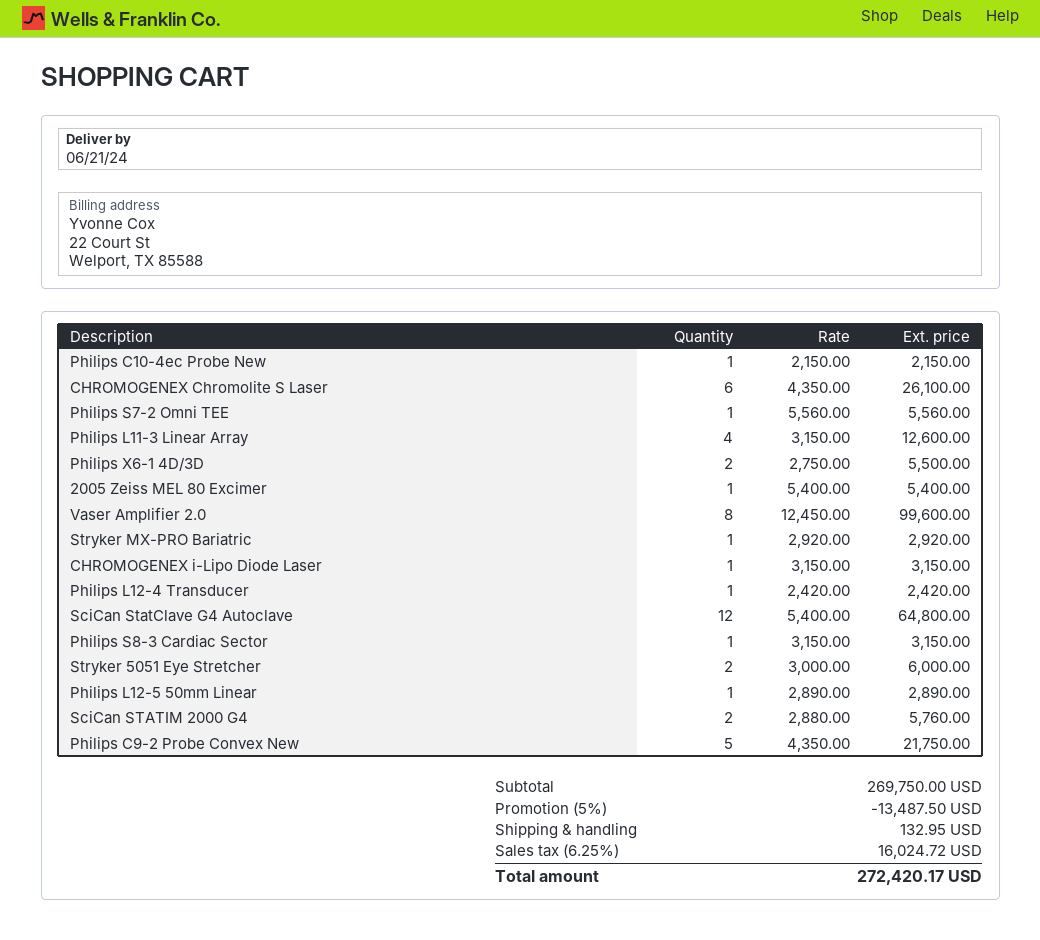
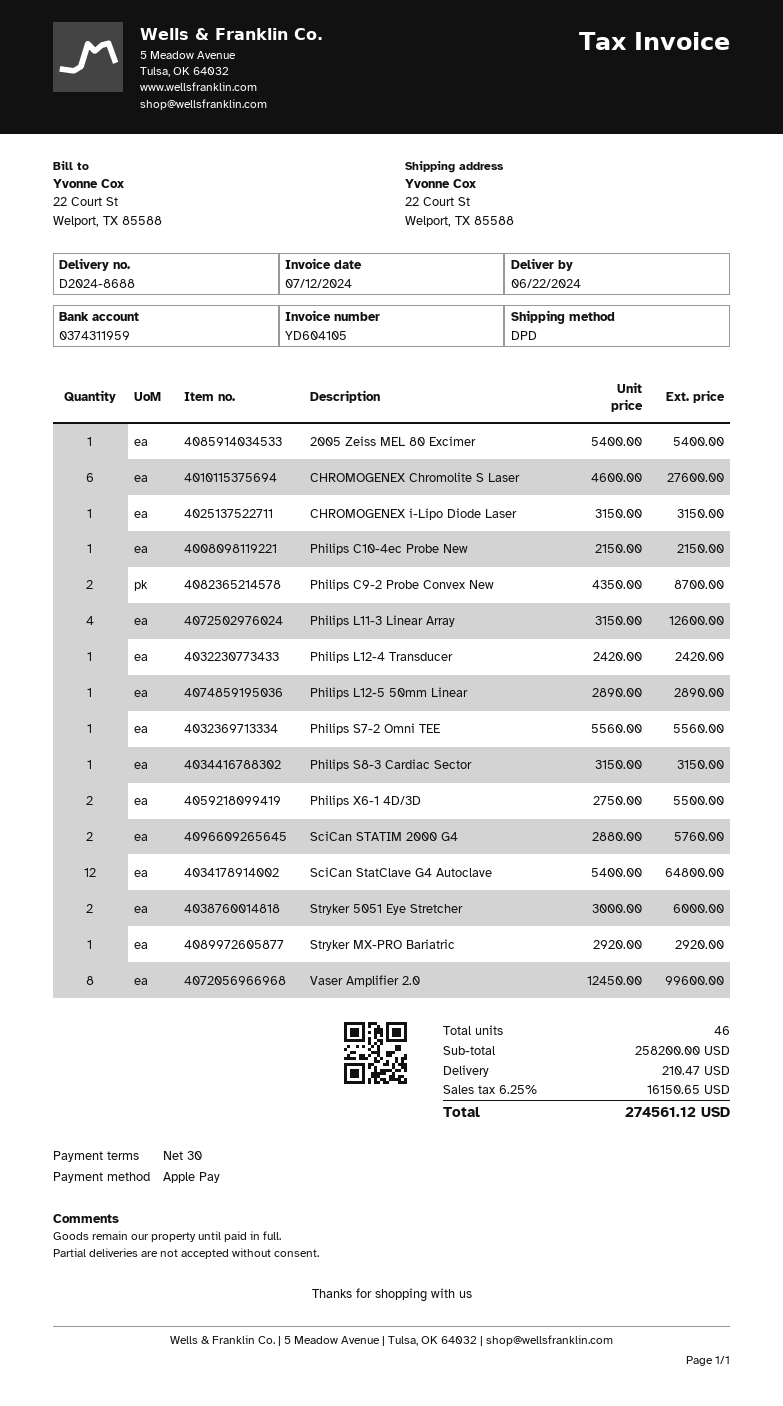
delivery date: 2024-06-21 -> 2024-06-22
CHROMOGENEX Chromolite S Laser: 6 x 4350.00 = 26100.00 -> 6 x 4600.00 = 27600.00
Philips C9-2 Probe Convex New: 5 x 4350.00 = 21750.00 -> 2 x 4350.00 = 8700.00
subtotal: 269750.00 -> 258200.00
discount: 5% = 13487.50 -> none
shipping: 132.95 -> 210.47
tax: 6.25% = 16024.72 -> 6.25% = 16150.65
total: 272420.17 -> 274561.12

